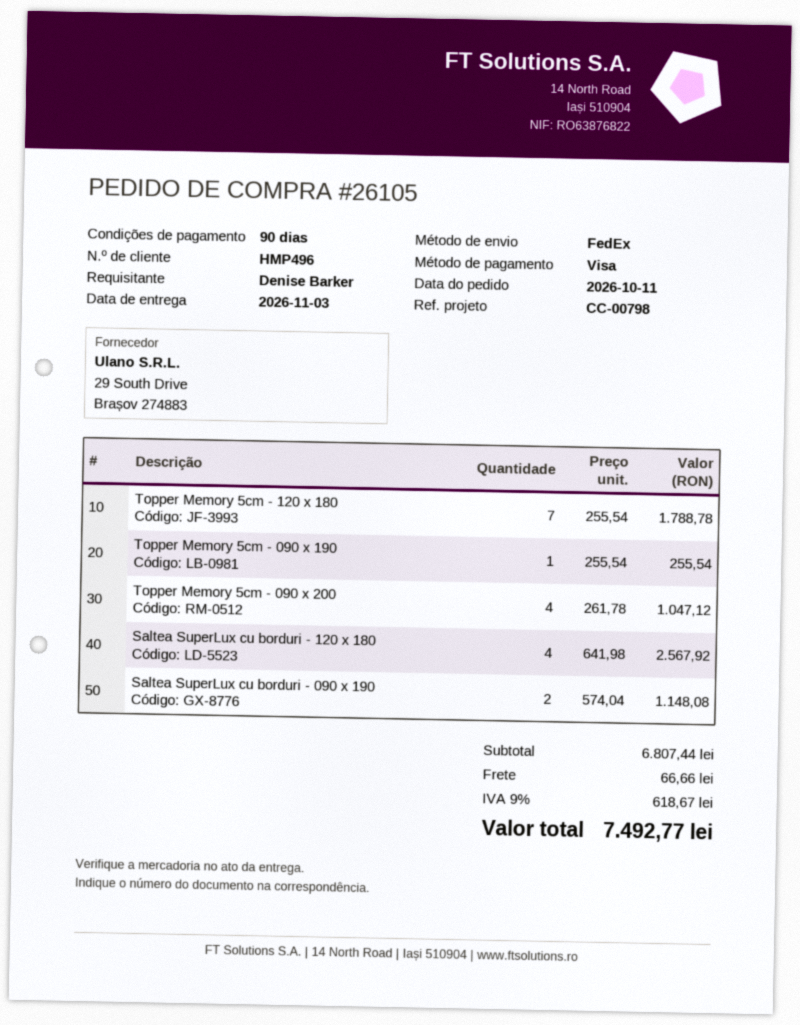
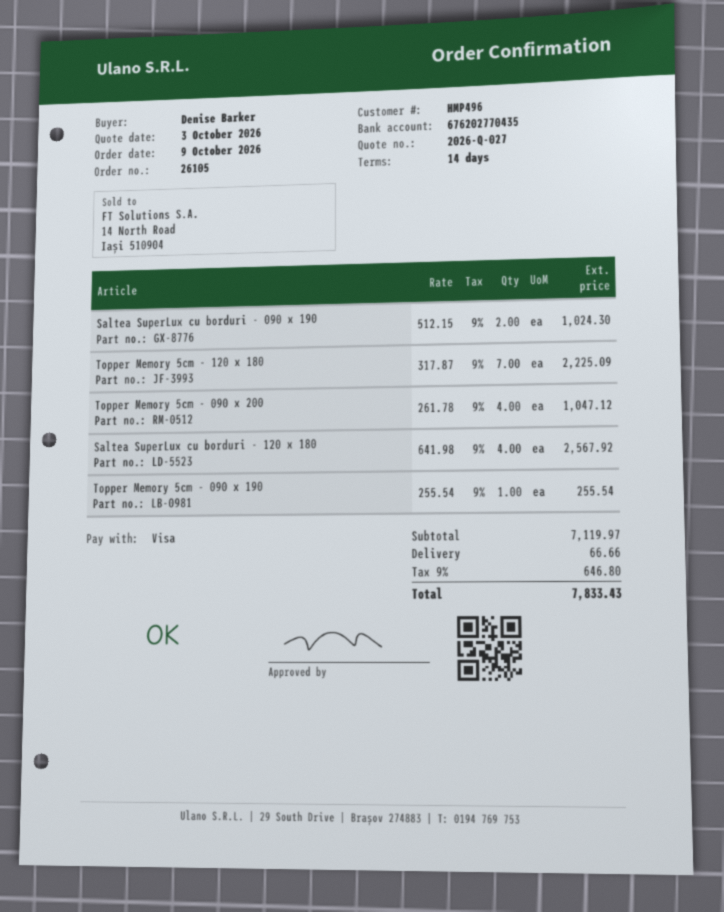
order date: 2026-10-11 -> 2026-10-09
payment terms: 90 days -> 14 days
Topper Memory 5cm - 120 x 180: 7 x 255.54 = 1788.78 -> 7 x 317.87 = 2225.09
Saltea SuperLux cu borduri - 090 x 190: 2 x 574.04 = 1148.08 -> 2 x 512.15 = 1024.30
subtotal: 6807.44 -> 7119.97
tax: 9% = 618.67 -> 9% = 646.80
total: 7492.77 -> 7833.43

